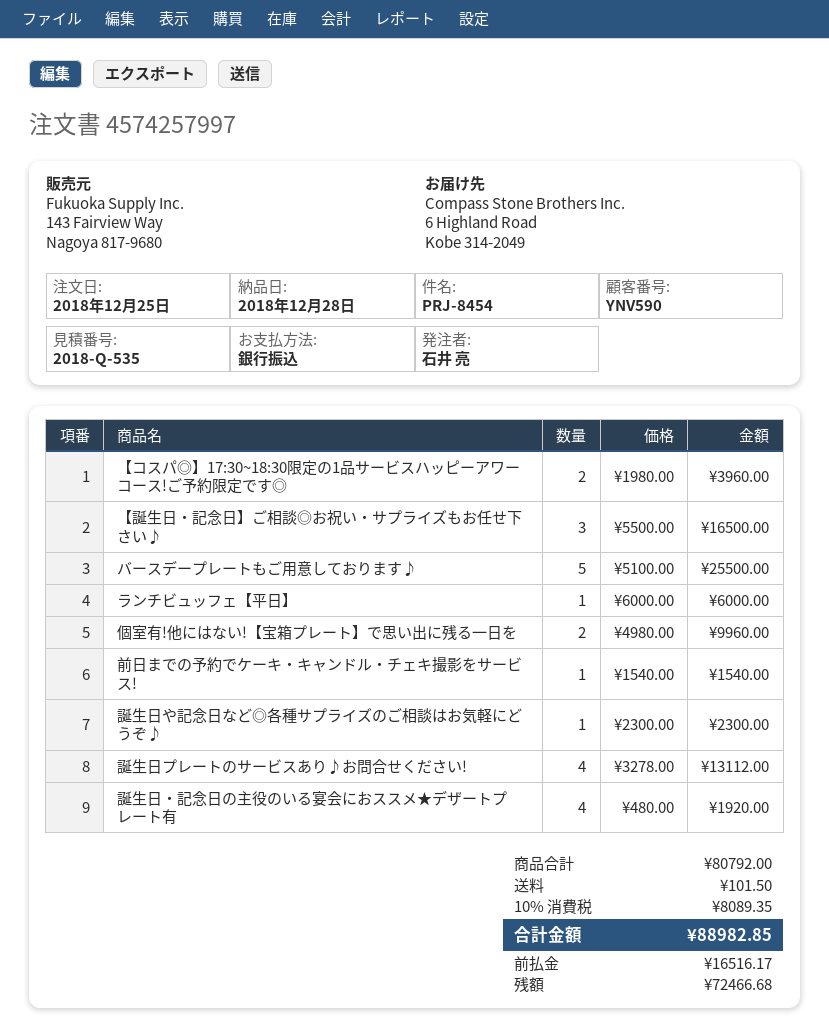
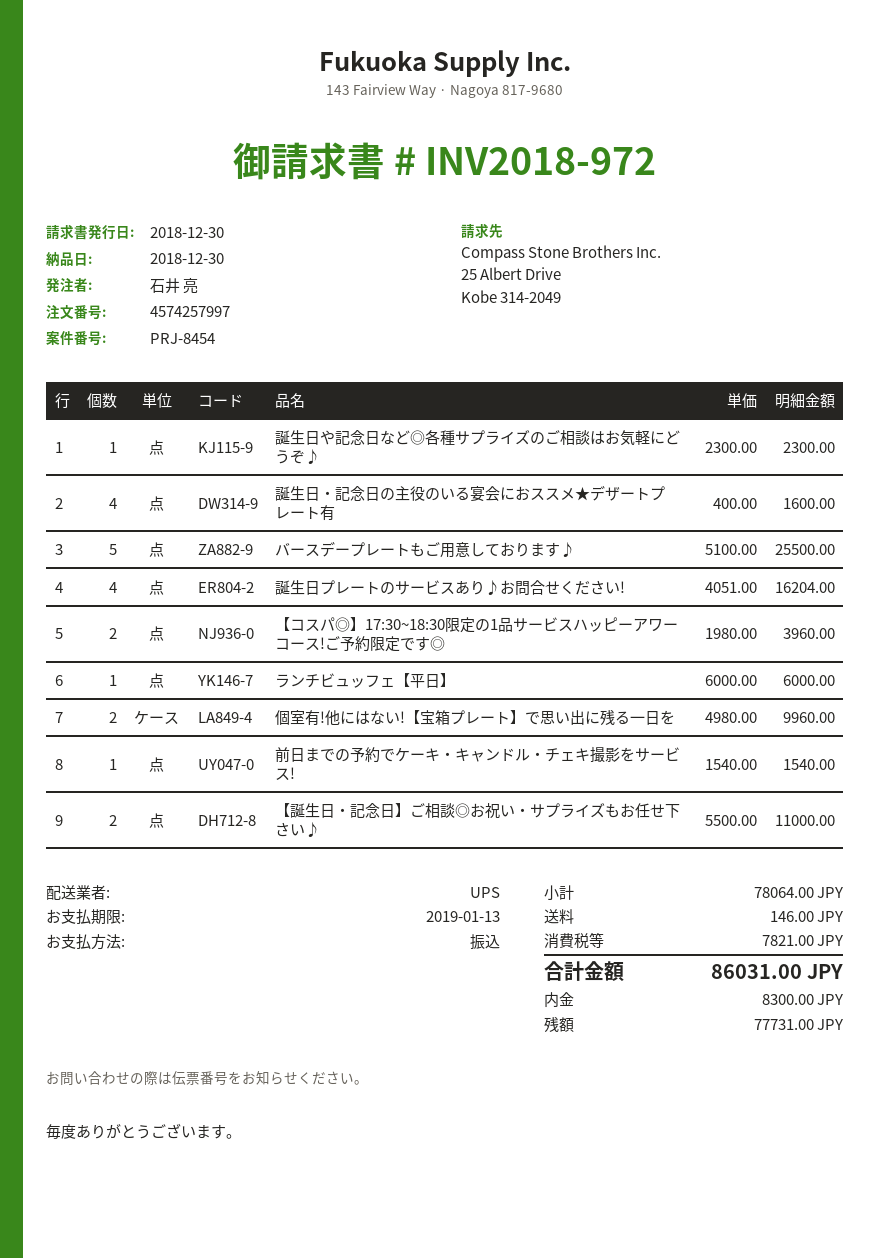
delivery date: 2018-12-28 -> 2018-12-30
【誕生日・記念日】ご相談◎お祝い・サプライズもお任せ下さい♪: 3 x 5500.00 = 16500.00 -> 2 x 5500.00 = 11000.00
誕生日プレートのサービスあり♪お問合せください!: 4 x 3278.00 = 13112.00 -> 4 x 4051.00 = 16204.00
誕生日・記念日の主役のいる宴会におススメ★デザートプレート有: 4 x 480.00 = 1920.00 -> 4 x 400.00 = 1600.00
subtotal: 80792.00 -> 78064.00
shipping: 101.50 -> 146.00
tax: 8089.35 -> 7821.00
total: 88982.85 -> 86031.00
deposit: 16516.17 -> 8300.00
balance: 72466.68 -> 77731.00

